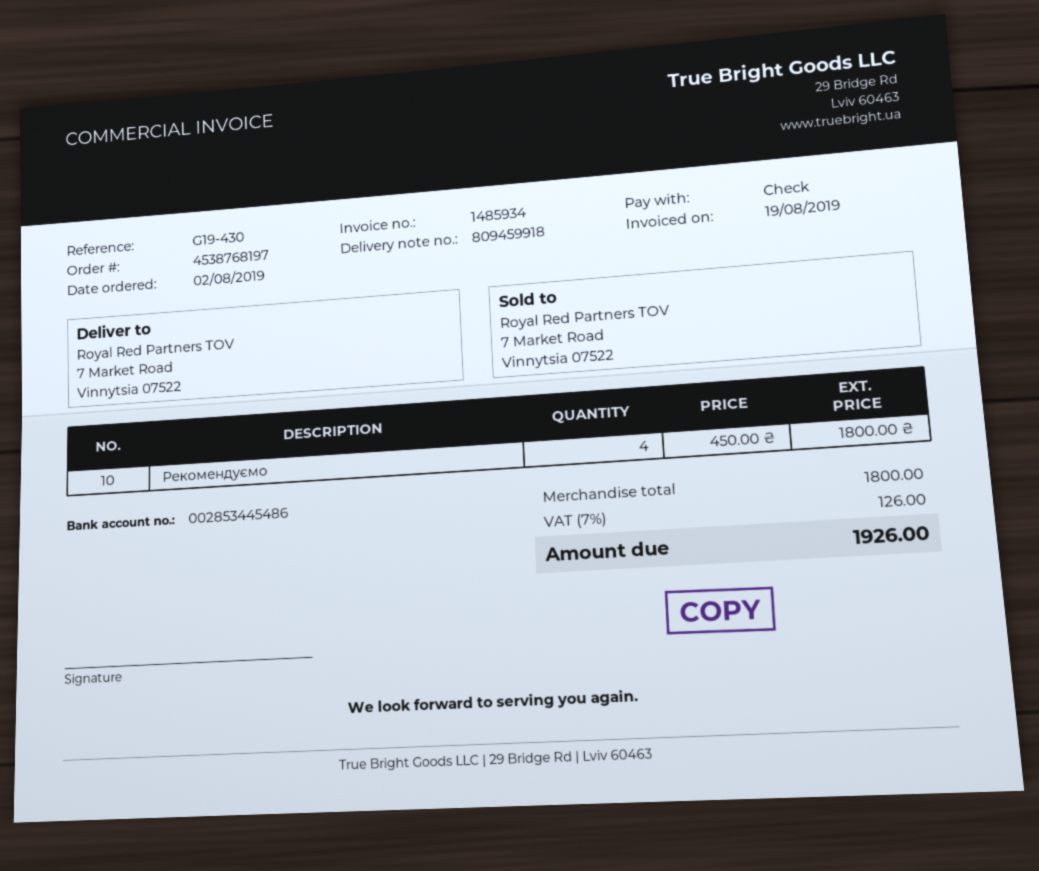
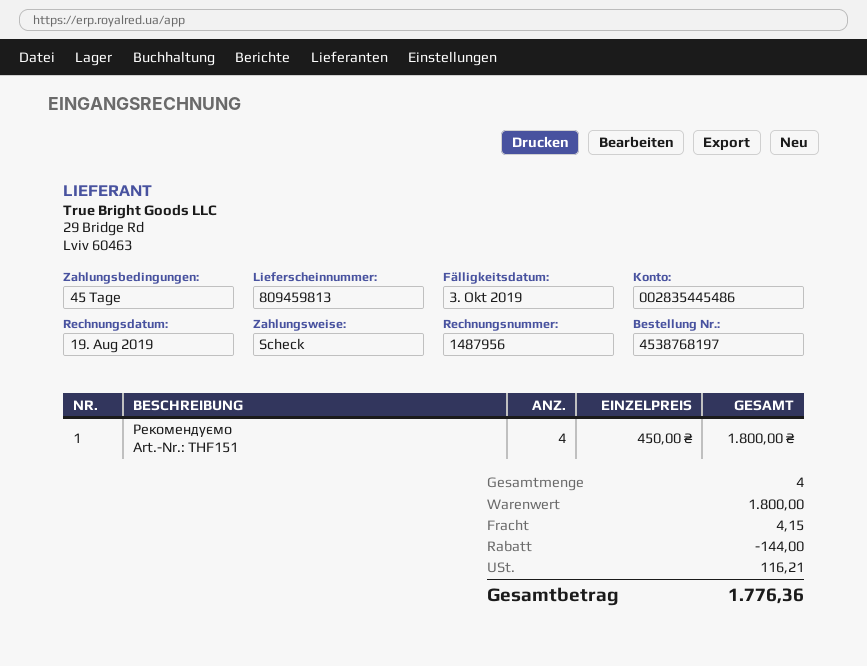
delivery note number: 809459918 -> 809459813
invoice number: 1485934 -> 1487956
bank account: 002853445486 -> 002835445486
discount: none -> 144.00
shipping: none -> 4.15
tax: 126.00 -> 116.21
total: 1926.00 -> 1776.36

